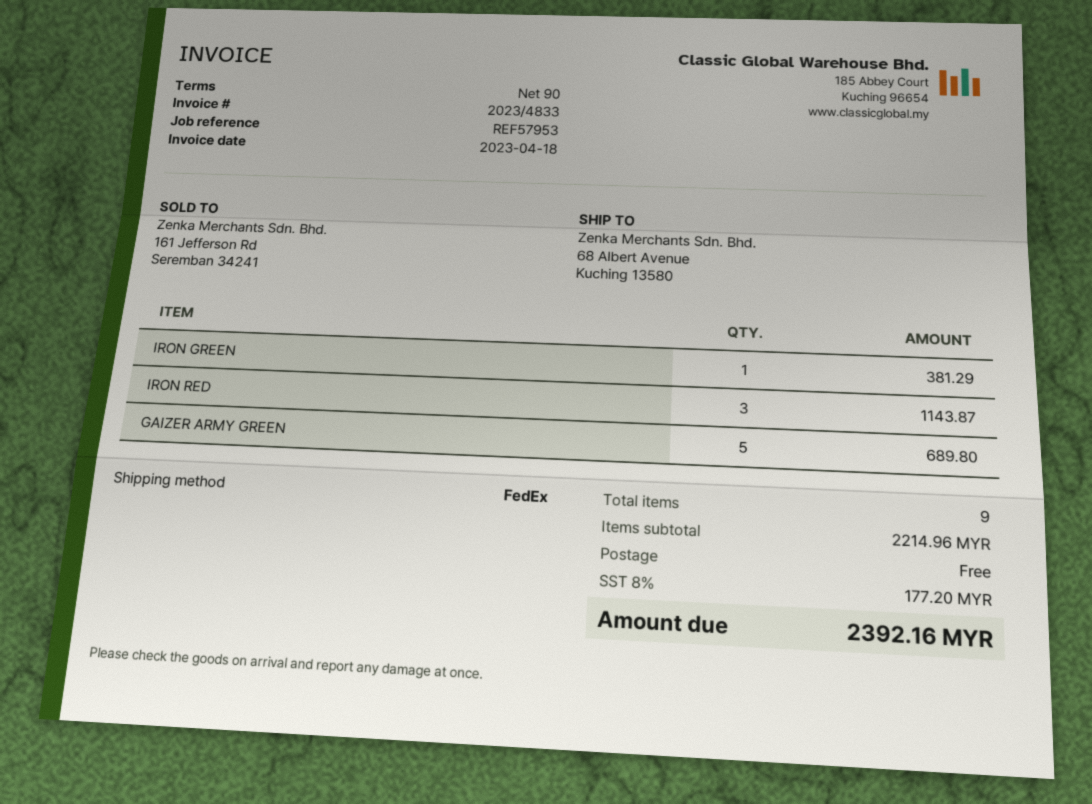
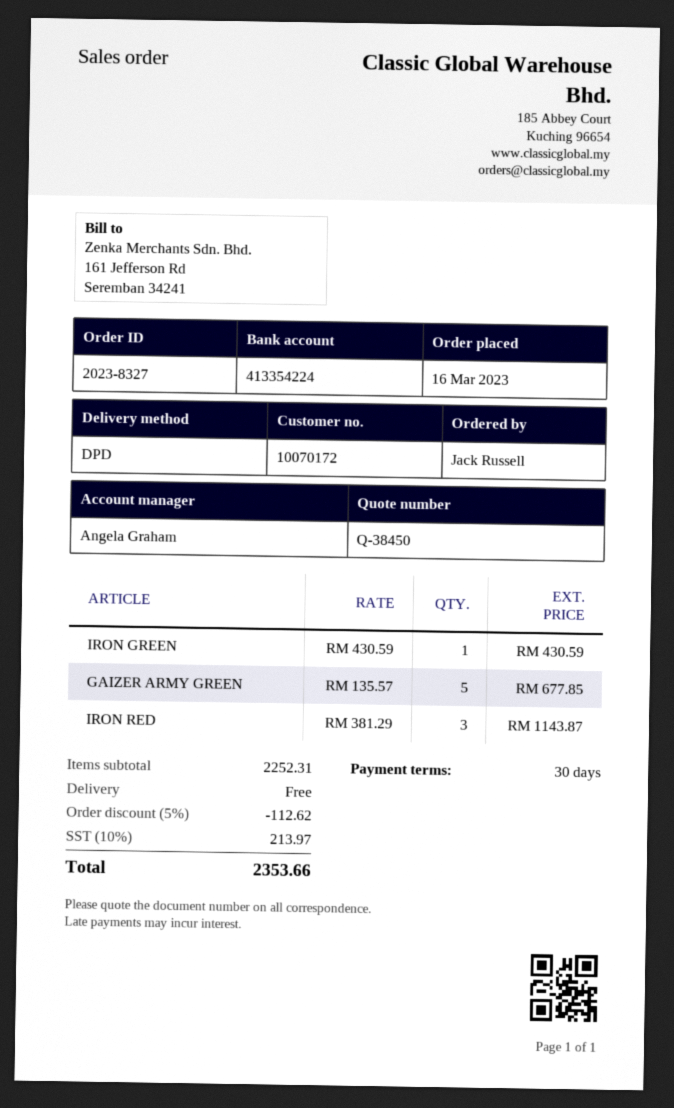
payment terms: 90 days -> 30 days
shipping method: FedEx -> DPD
IRON GREEN: 1 for 381.29 -> 1 for 430.59
GAIZER ARMY GREEN: 5 for 689.80 -> 5 for 677.85
subtotal: 2214.96 -> 2252.31
discount: none -> 5% = 112.62
tax: 8% = 177.20 -> 10% = 213.97
total: 2392.16 -> 2353.66

